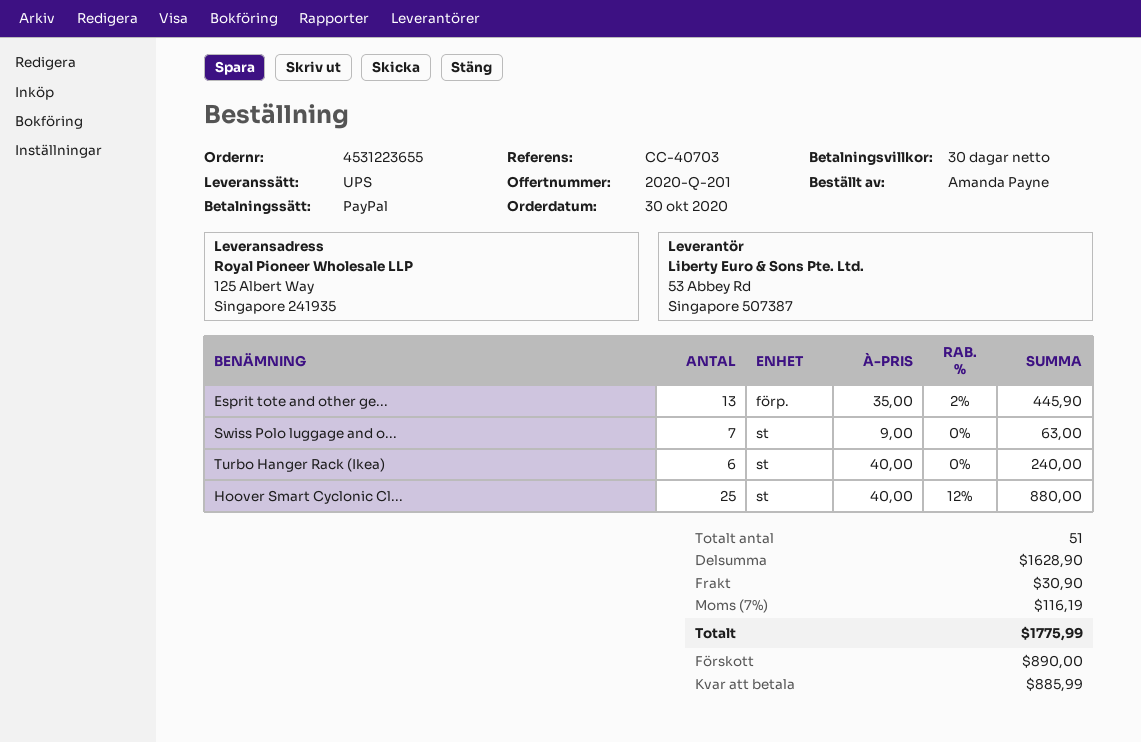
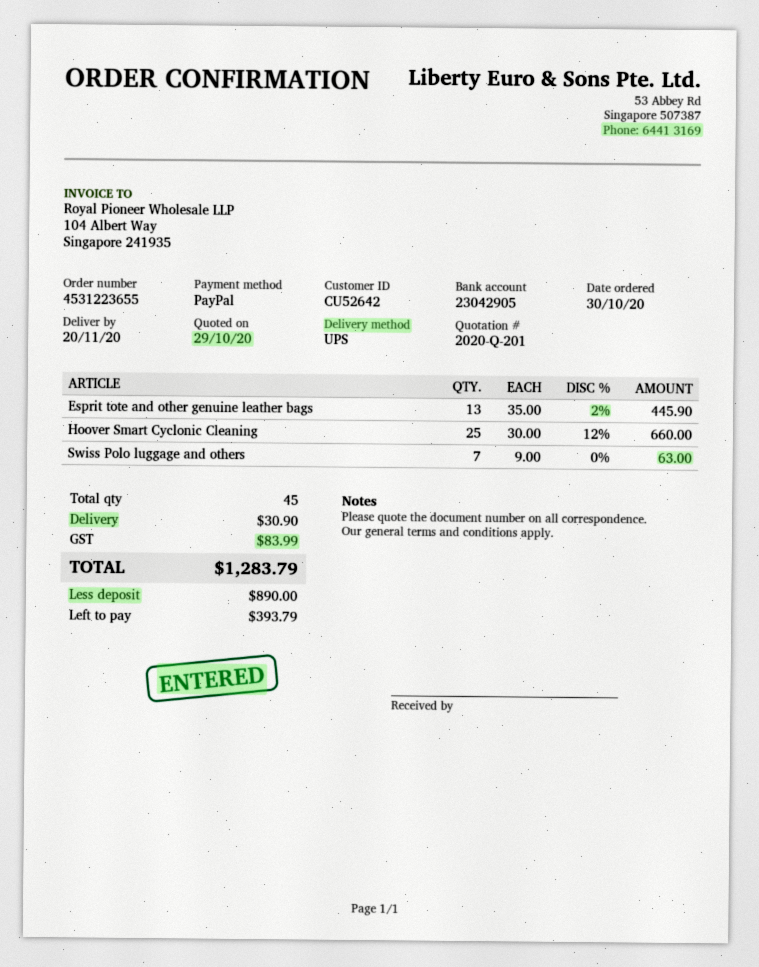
Turbo Hanger Rack (Ikea): 6 x 40.00 = 240.00 -> none
Hoover Smart Cyclonic Cl...: 25 x 40.00 - 12% = 880.00 -> 25 x 30.00 - 12% = 660.00
total quantity: 51 -> 45
tax: 116.19 -> 83.99
total: 1775.99 -> 1283.79
balance: 885.99 -> 393.79

